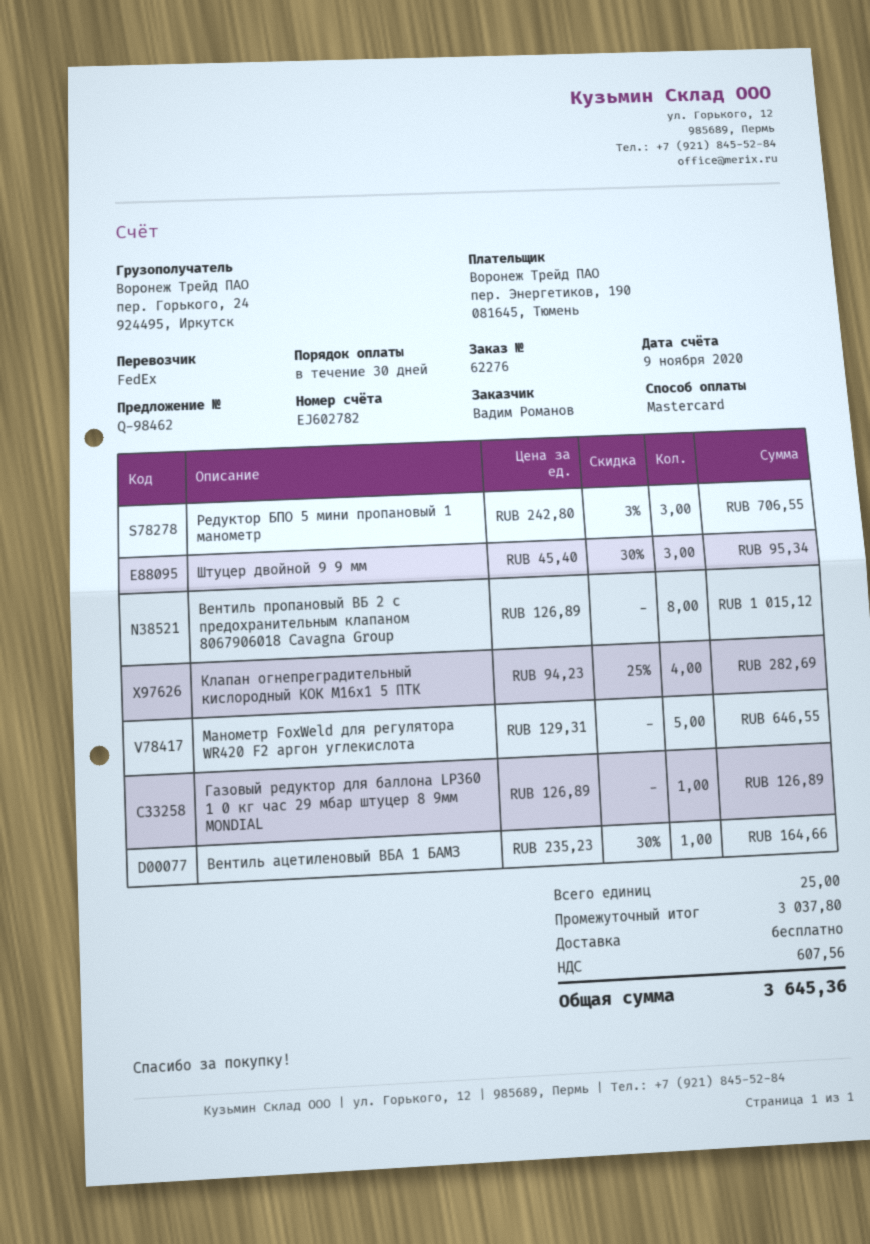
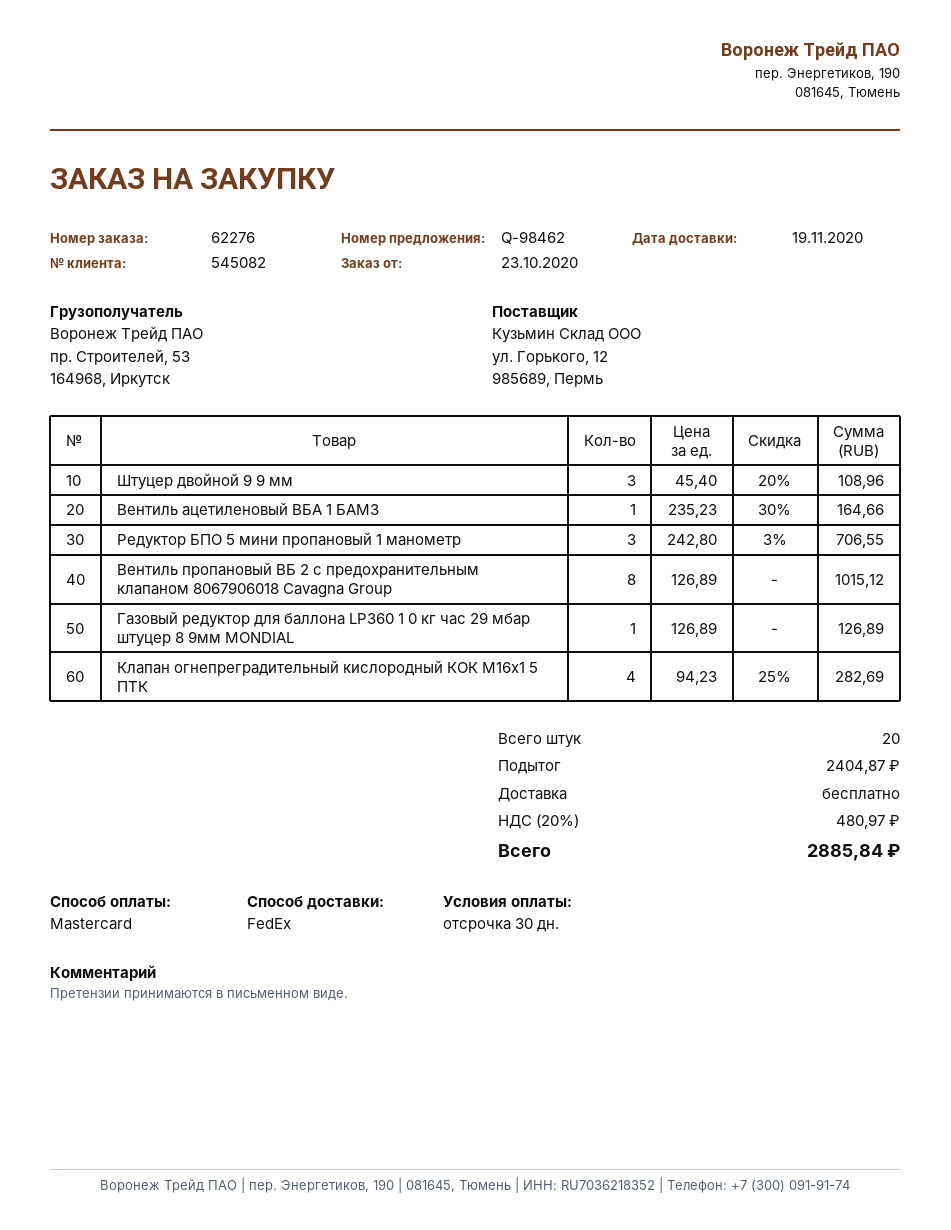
ship to: пер. Горького, 24, 924495, Иркутск -> пр. Строителей, 53, 164968, Иркутск
Штуцер двойной 9 9 мм: 3 x 45.40 - 30% = 95.34 -> 3 x 45.40 - 20% = 108.96
Манометр FoxWeld для регулятора WR420 F2 аргон углекислота: 5 x 129.31 = 646.55 -> none
total quantity: 25 -> 20
subtotal: 3037.80 -> 2404.87
tax: 607.56 -> 480.97
total: 3645.36 -> 2885.84

